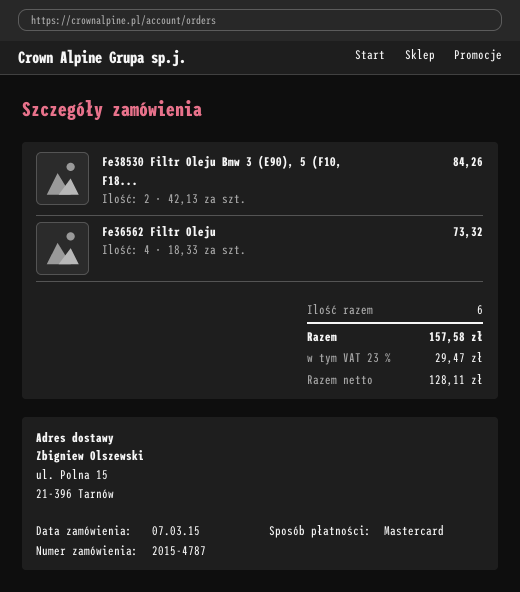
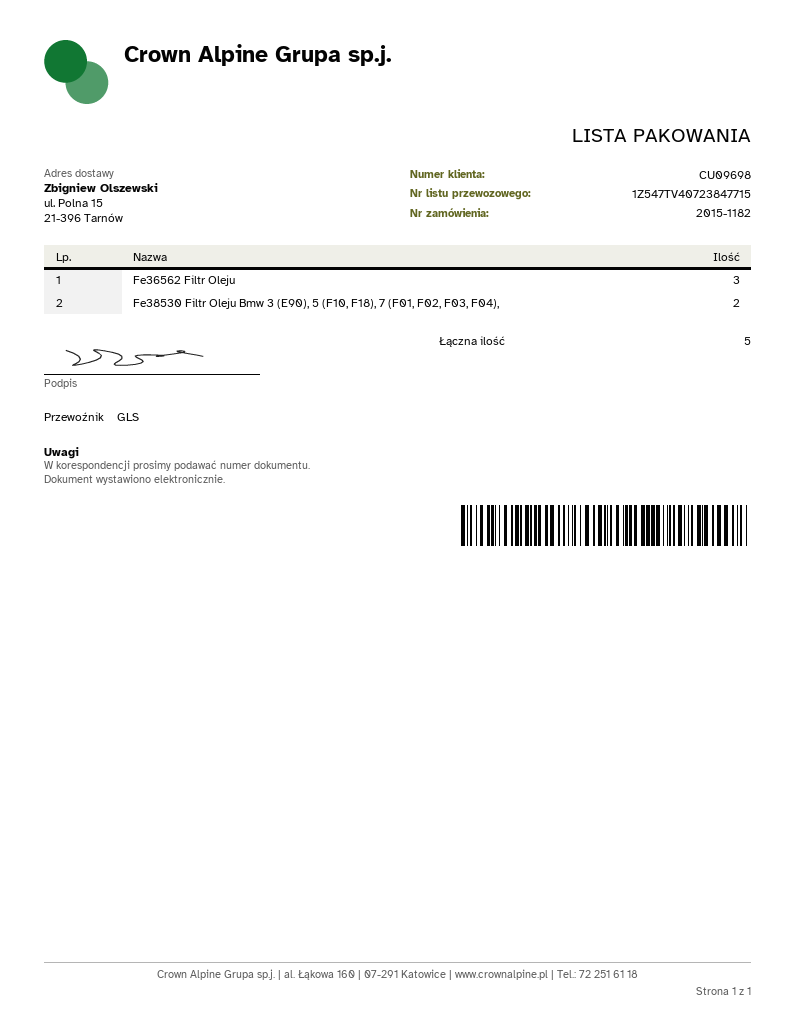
order number: 2015-4787 -> 2015-1182
Fe36562 Filtr Oleju: 4 -> 3
total quantity: 6 -> 5

